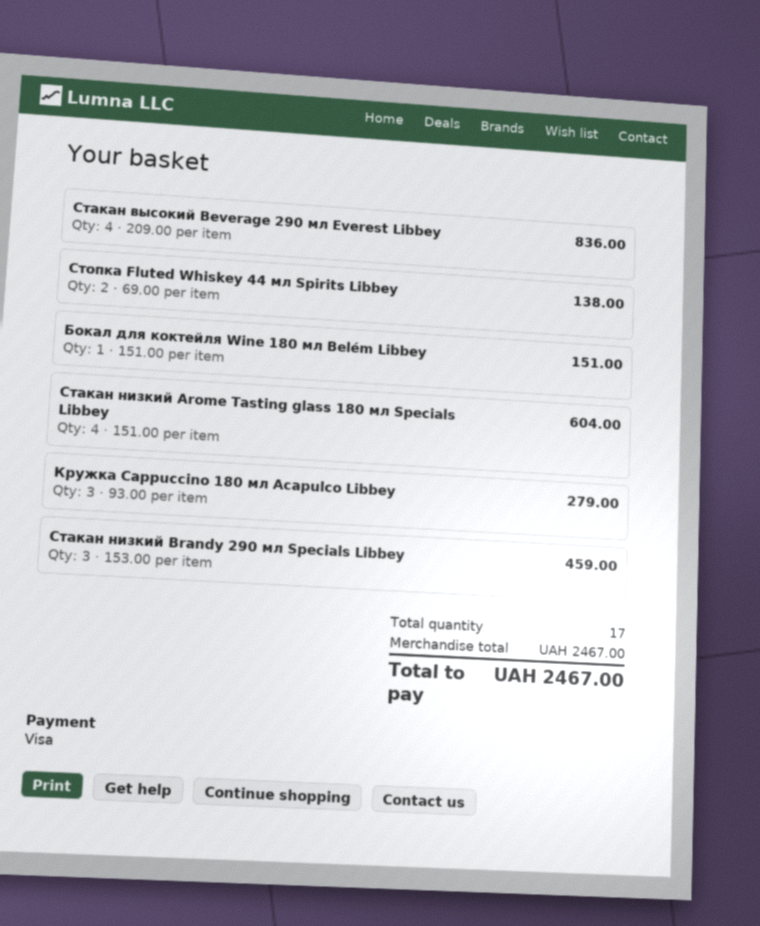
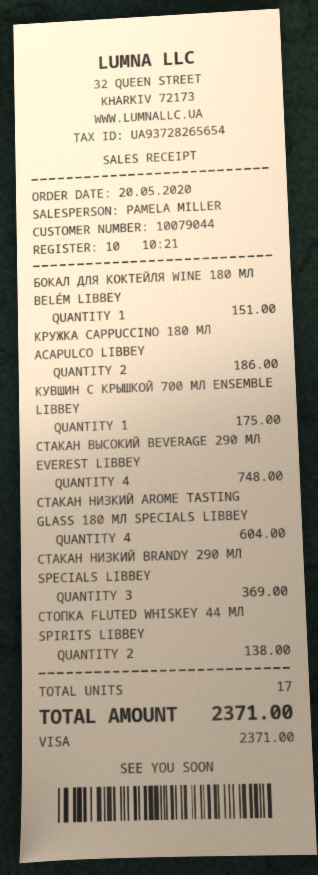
Стакан высокий Beverage 290 мл Everest Libbey: 4 for 836.00 -> 4 for 748.00
Кружка Cappuccino 180 мл Acapulco Libbey: 3 for 279.00 -> 2 for 186.00
Стакан низкий Brandy 290 мл Specials Libbey: 3 for 459.00 -> 3 for 369.00
КУВШИН С КРЫШКОЙ 700 МЛ ENSEMBLE LIBBEY: none -> 1 for 175.00
total: 2467.00 -> 2371.00

